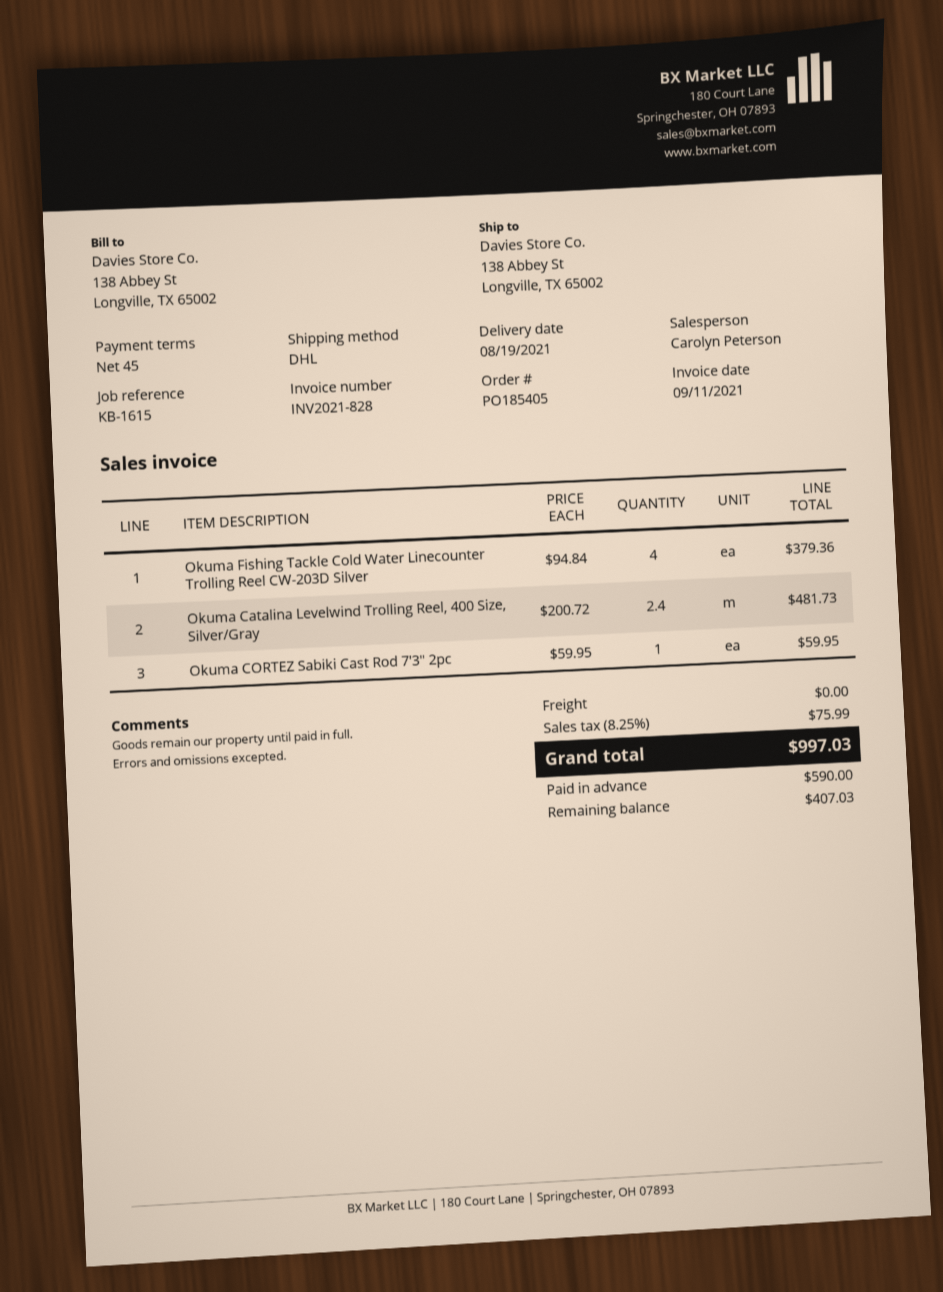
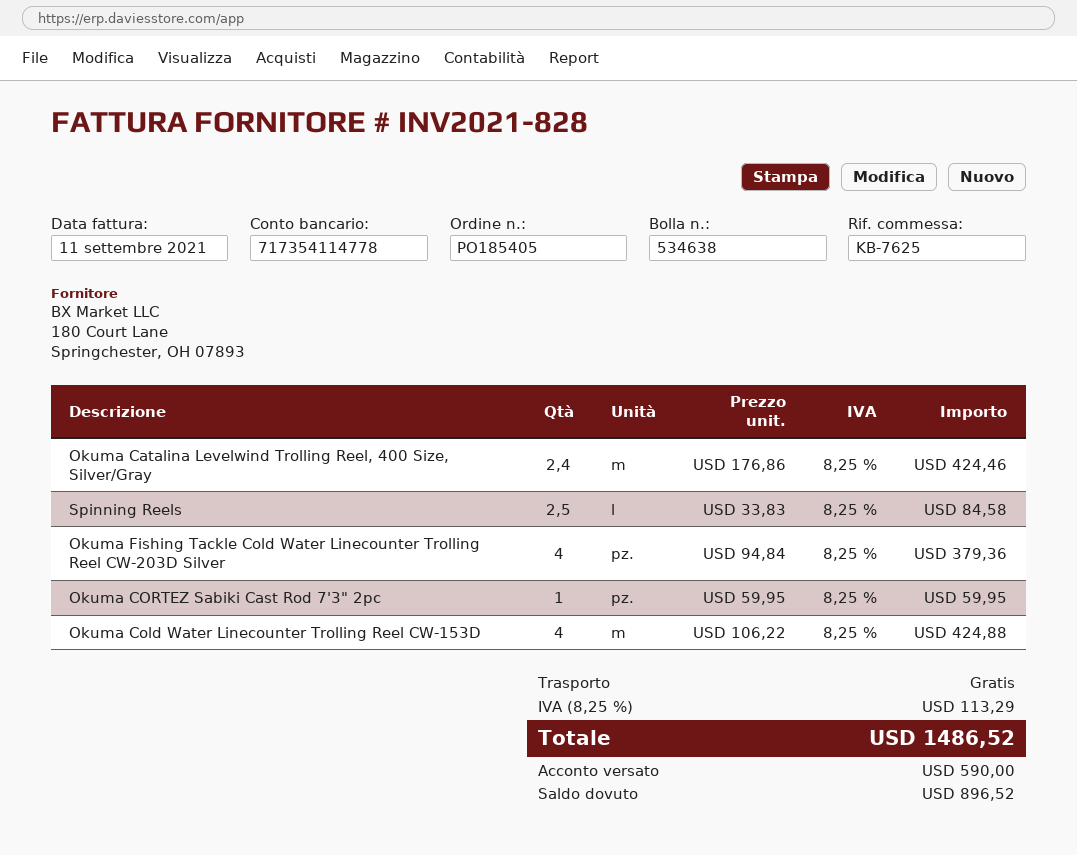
reference: KB-1615 -> KB-7625
Okuma Catalina Levelwind Trolling Reel, 400 Size, Silver/Gray: 2.4 x 200.72 = 481.73 -> 2.4 x 176.86 = 424.46
Spinning Reels: none -> 2.5 x 33.83 = 84.58
Okuma Cold Water Linecounter Trolling Reel CW-153D: none -> 4 x 106.22 = 424.88
tax: 8.25% = 75.99 -> 8.25% = 113.29
total: 997.03 -> 1486.52
balance: 407.03 -> 896.52

